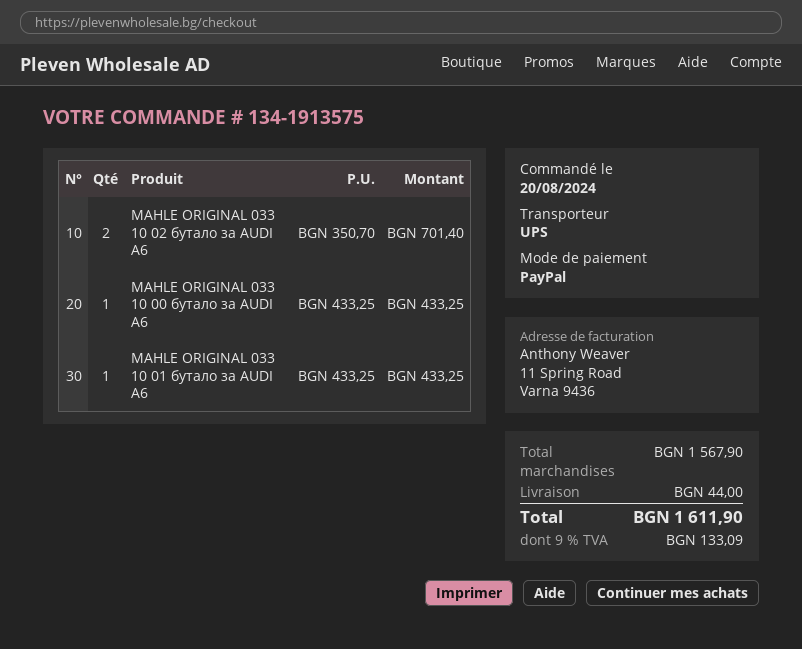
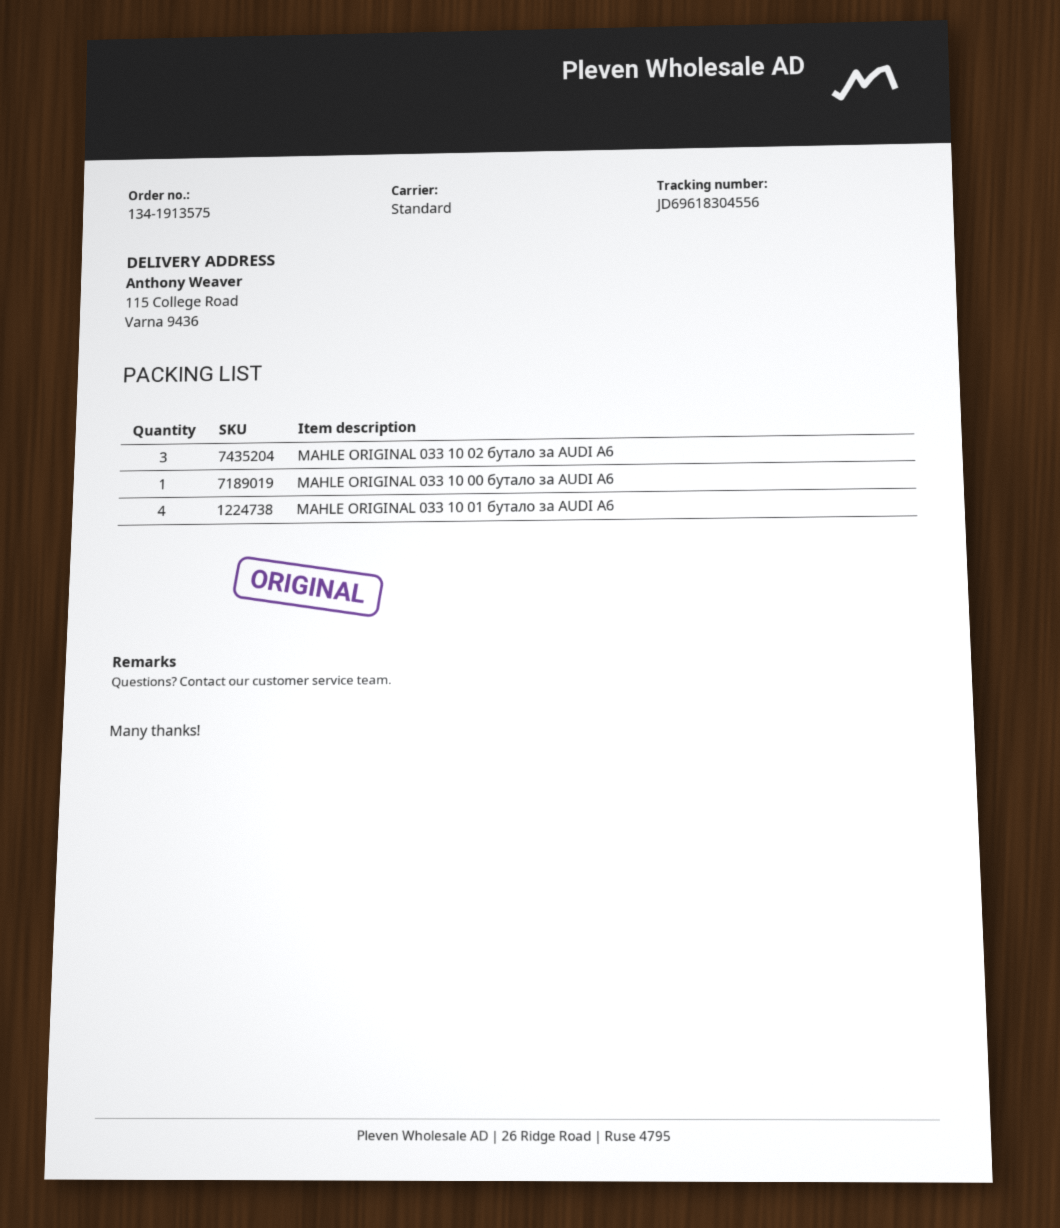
shipping method: UPS -> standard
MAHLE ORIGINAL 033 10 02 бутало за AUDI A6: 2 -> 3
MAHLE ORIGINAL 033 10 01 бутало за AUDI A6: 1 -> 4

